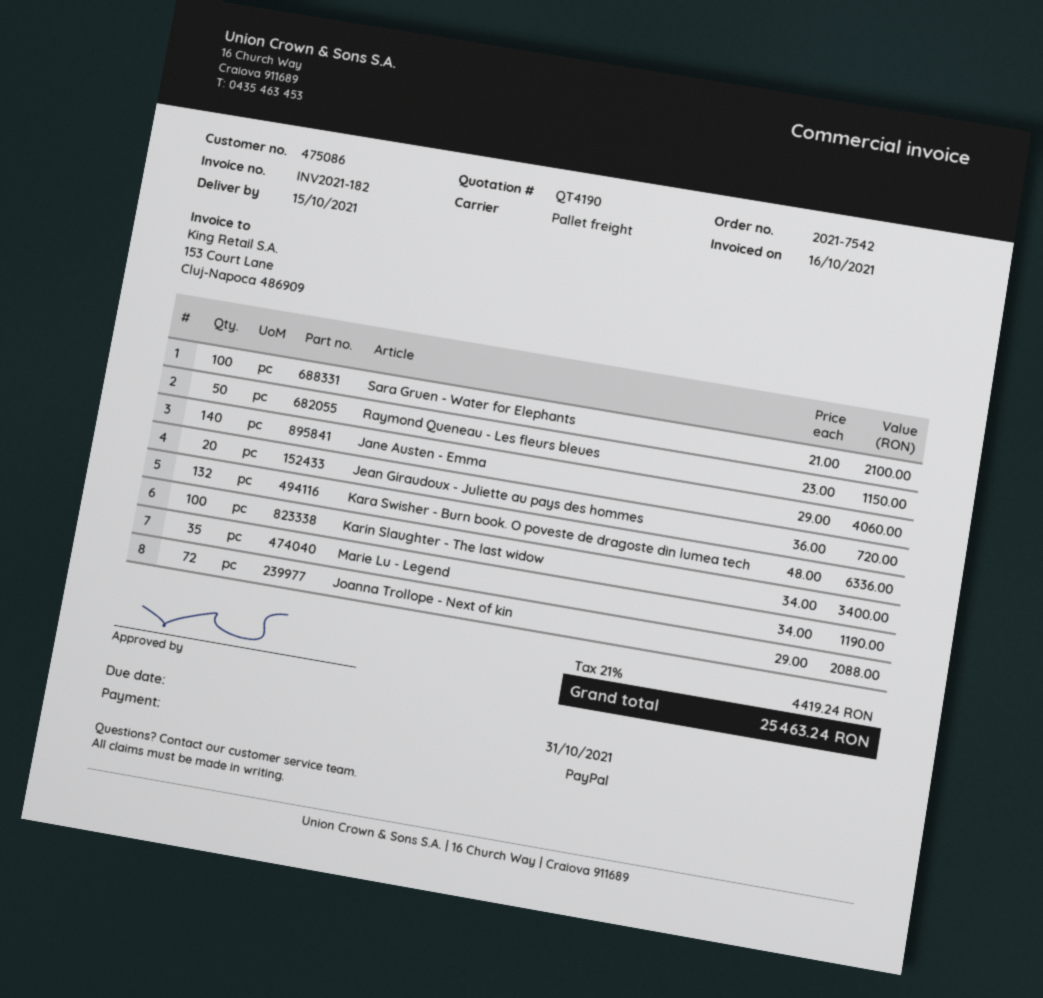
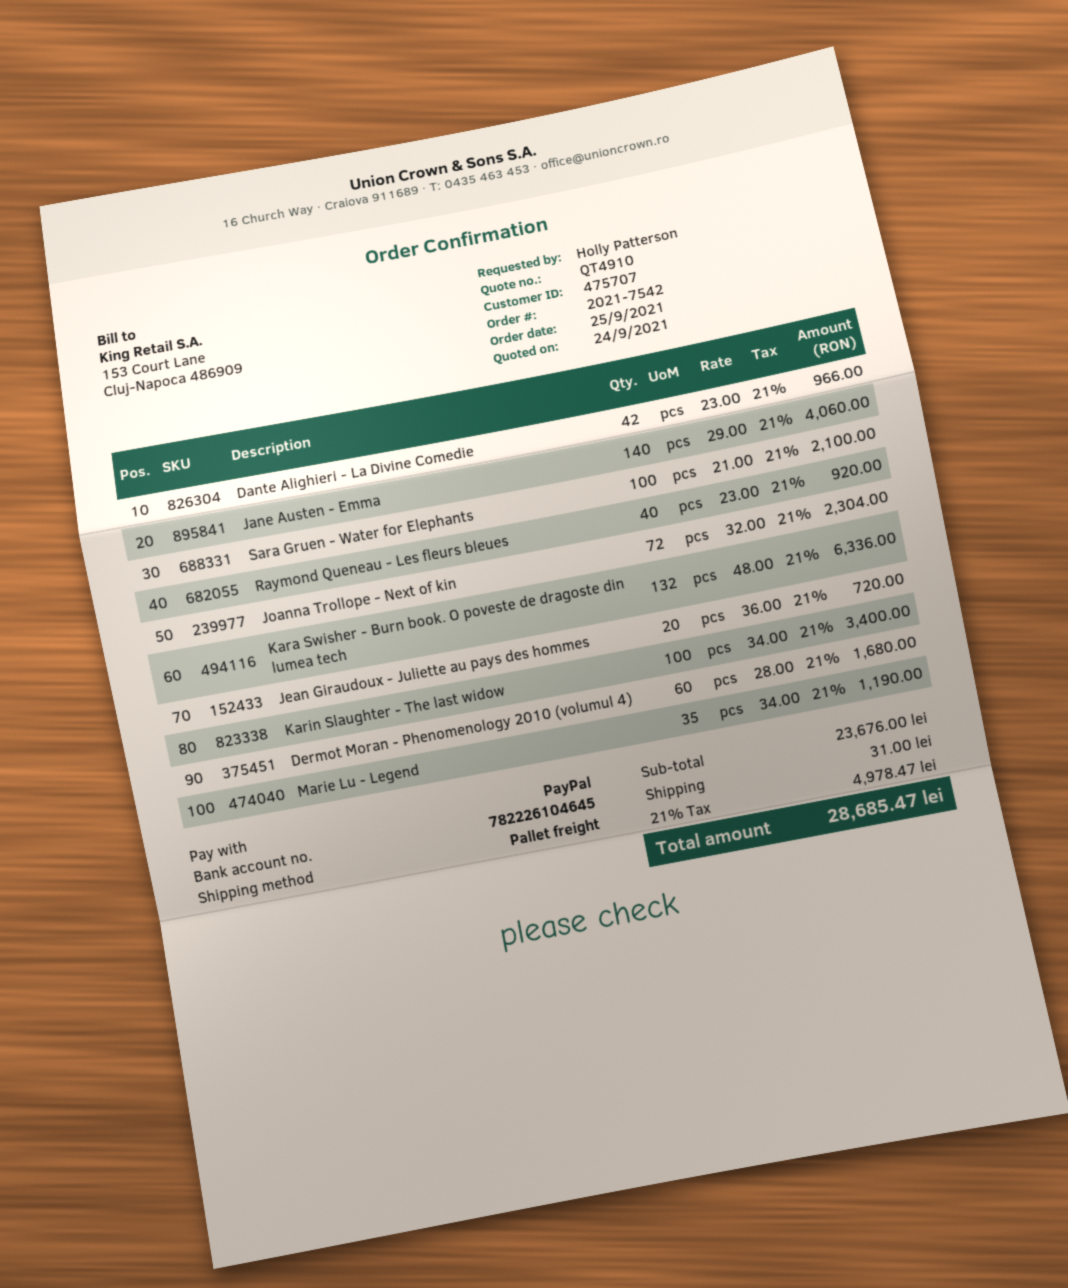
quote number: QT4190 -> QT4910
customer number: 475086 -> 475707
Raymond Queneau - Les fleurs bleues: 50 x 23.00 = 1150.00 -> 40 x 23.00 = 920.00
Joanna Trollope - Next of kin: 72 x 29.00 = 2088.00 -> 72 x 32.00 = 2304.00
Dante Alighieri - La Divine Comedie: none -> 42 x 23.00 = 966.00
Dermot Moran - Phenomenology 2010 (volumul 4): none -> 60 x 28.00 = 1680.00
shipping: none -> 31.00
tax: 21% = 4419.24 -> 21% = 4978.47
total: 25463.24 -> 28685.47

